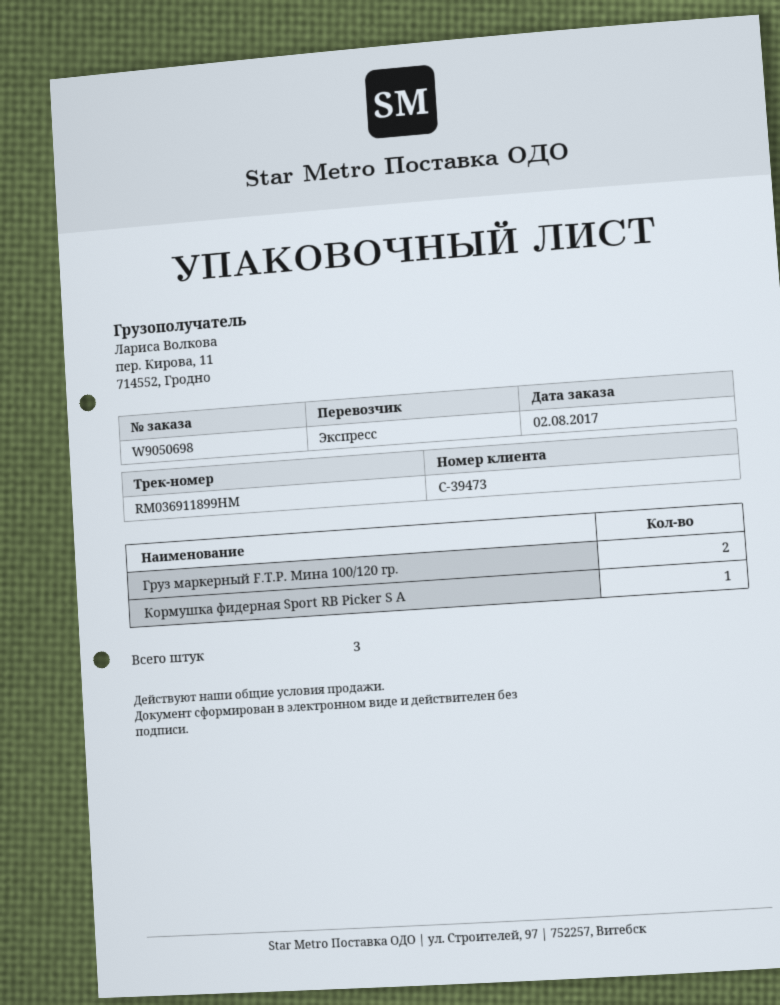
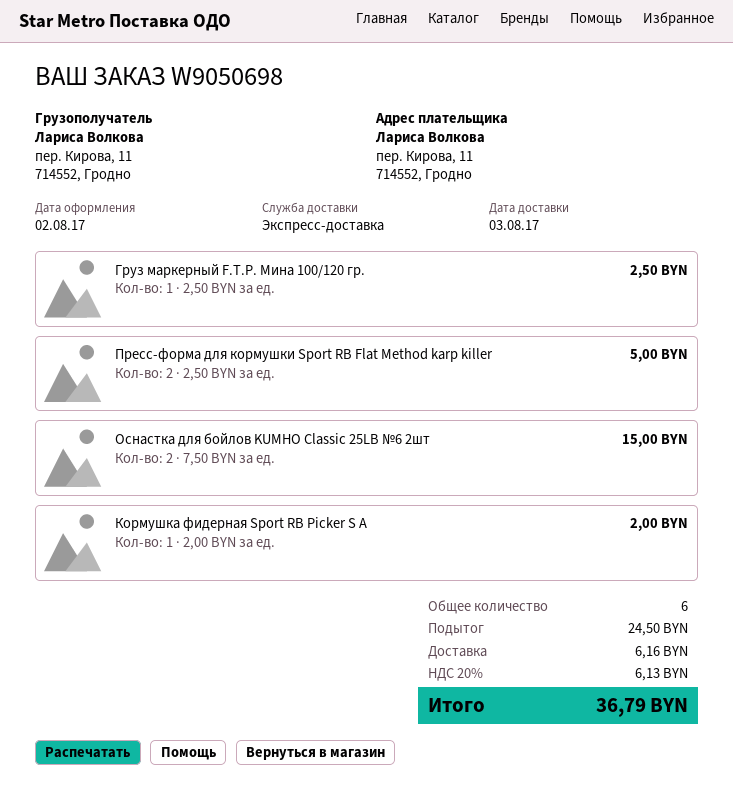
Груз маркерный F.T.P. Мина 100/120 гр.: 2 -> 1
Пресс-форма для кормушки Sport RB Flat Method karp killer: none -> 2
Оснастка для бойлов KUMHO Classic 25LB №6 2шт: none -> 2
total quantity: 3 -> 6

